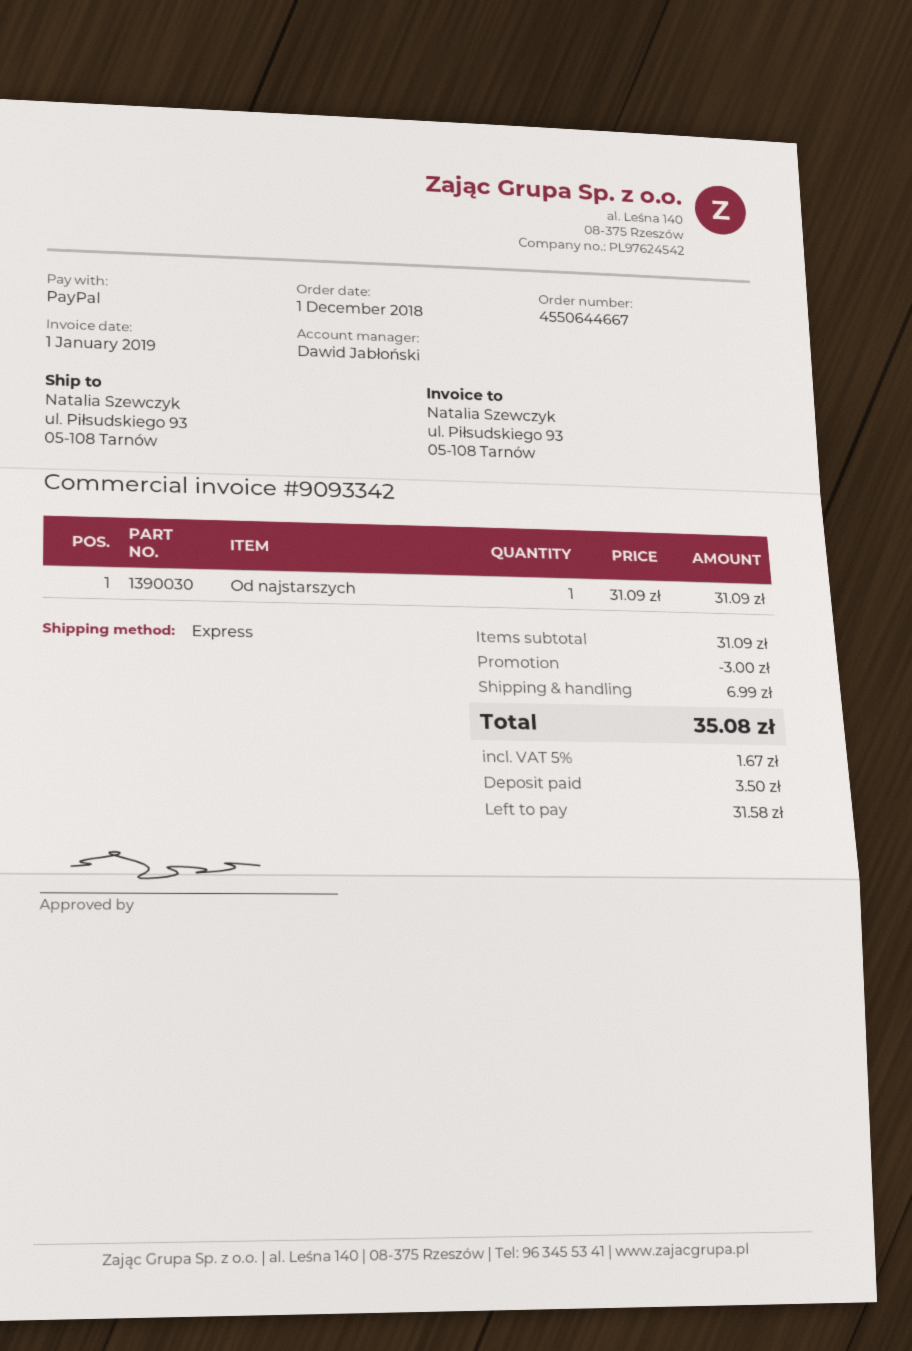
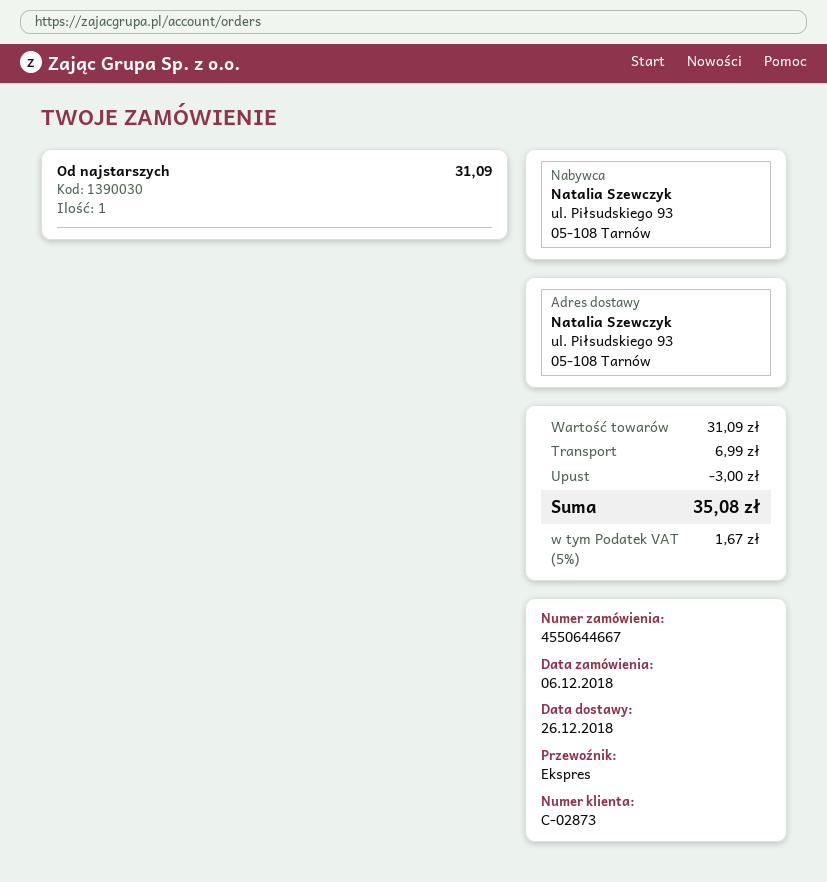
order date: 2018-12-01 -> 2018-12-06

